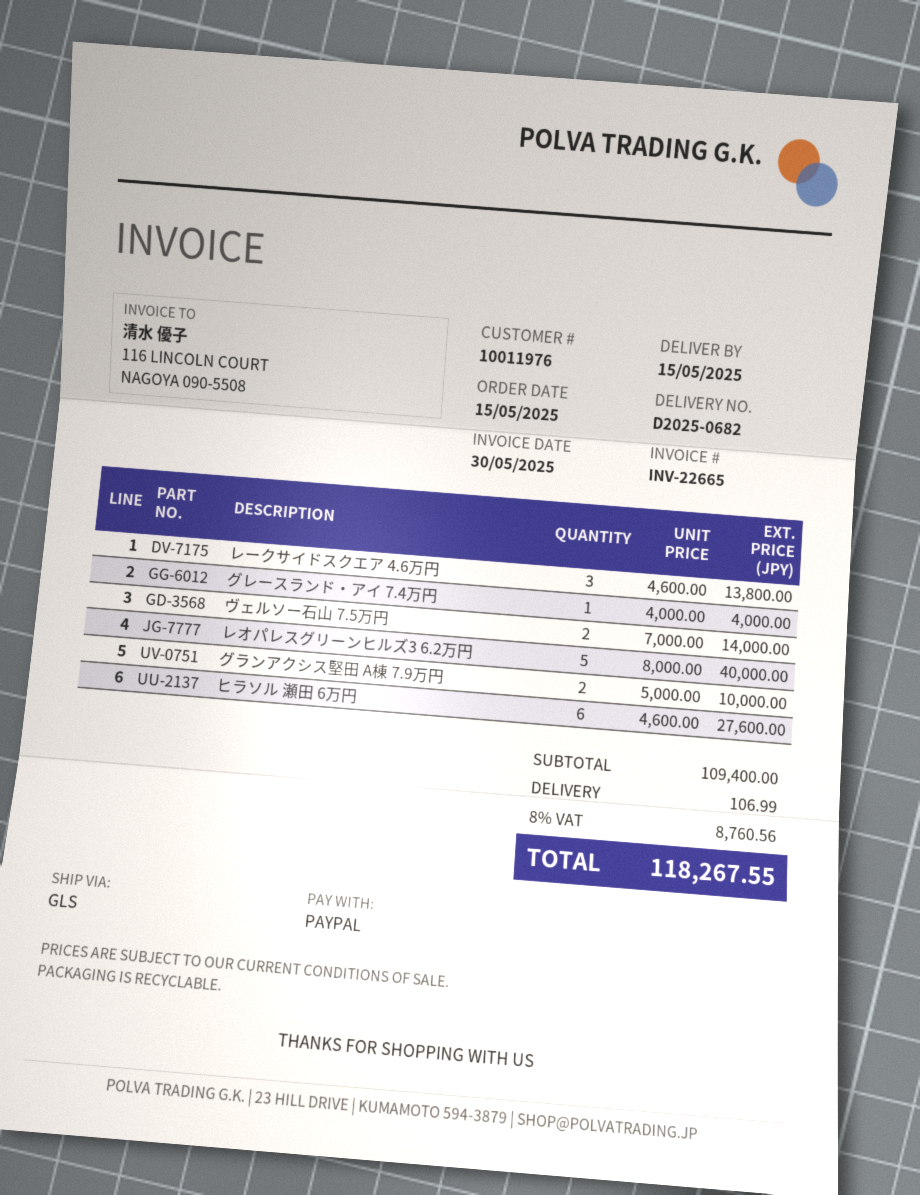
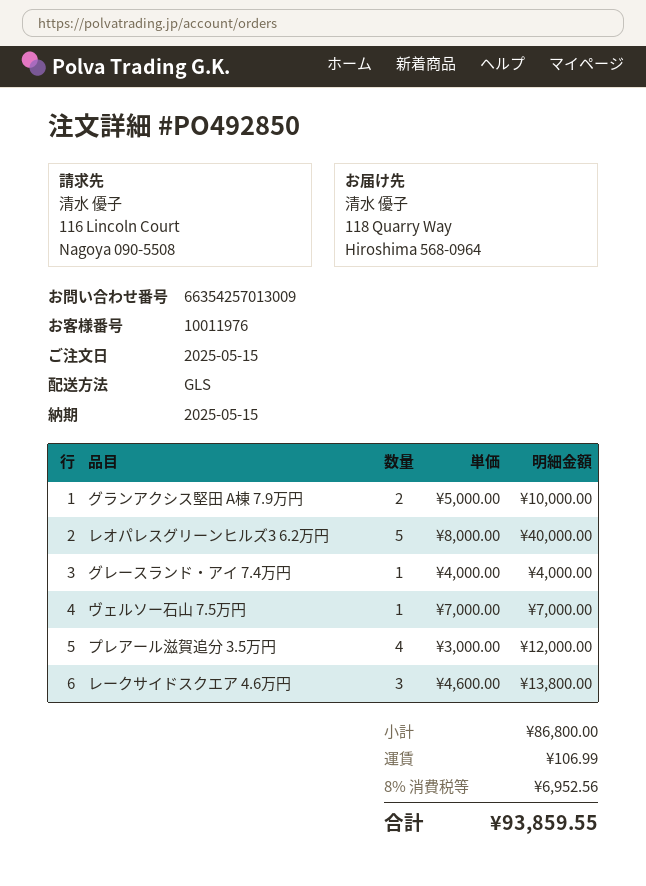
ヴェルソー石山 7.5万円: 2 x 7000.00 = 14000.00 -> 1 x 7000.00 = 7000.00
ヒラソル 瀬田 6万円: 6 x 4600.00 = 27600.00 -> none
プレアール滋賀追分 3.5万円: none -> 4 x 3000.00 = 12000.00
subtotal: 109400.00 -> 86800.00
tax: 8% = 8760.56 -> 8% = 6952.56
total: 118267.55 -> 93859.55

